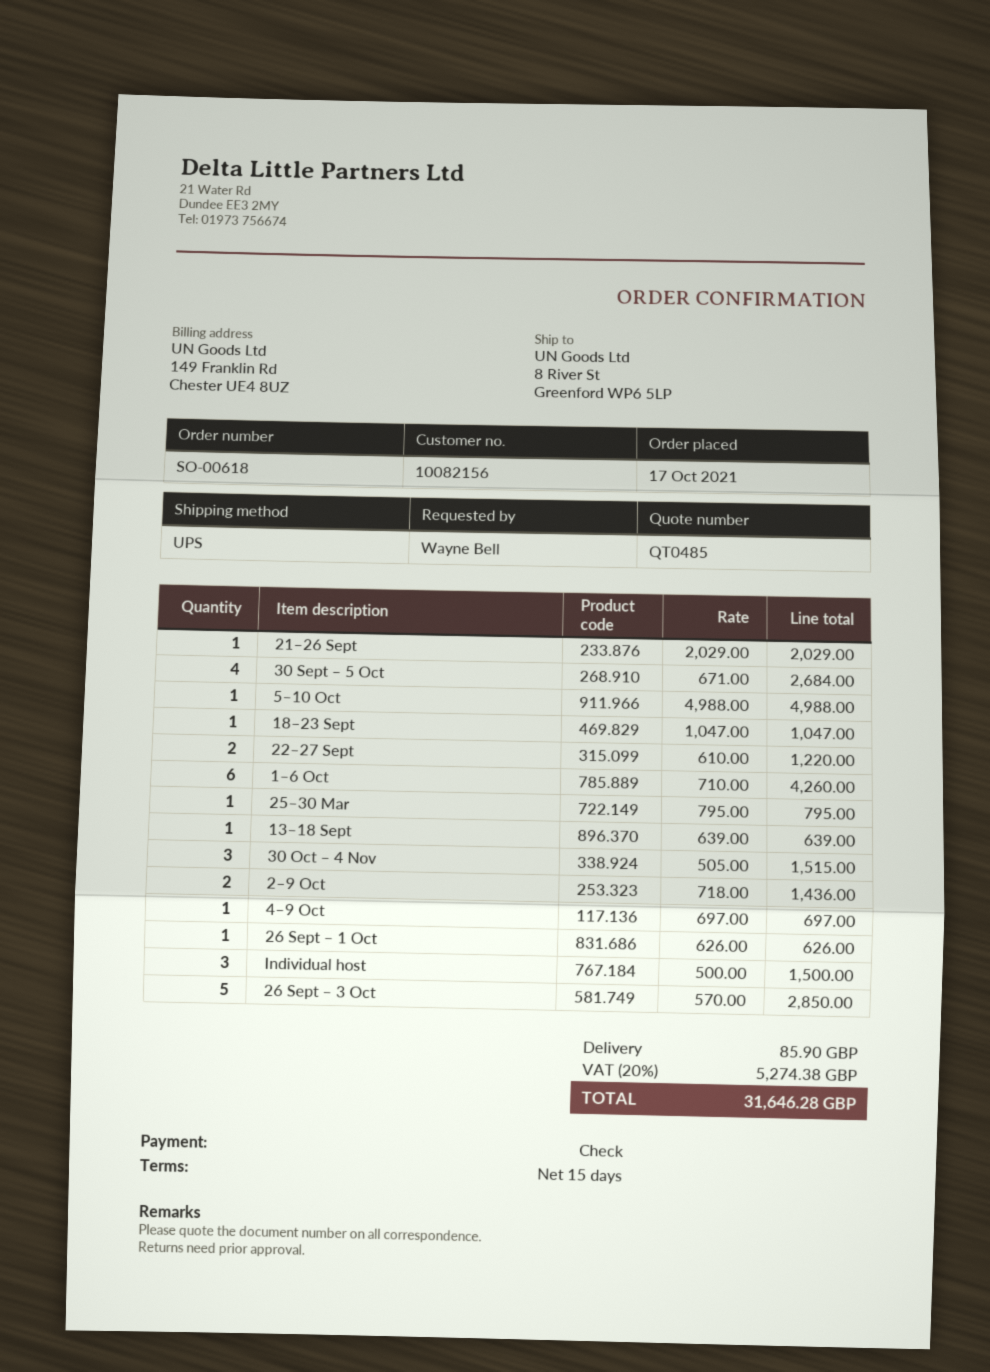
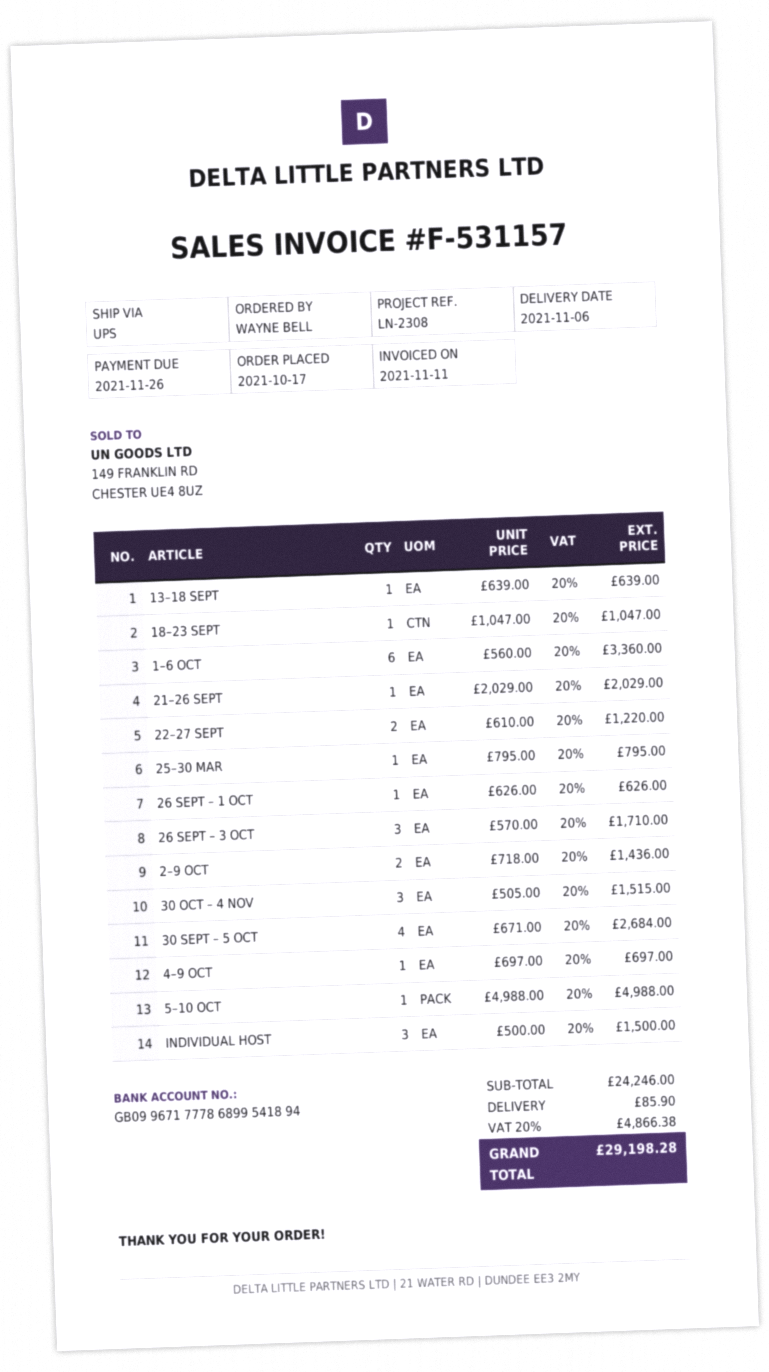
1–6 Oct: 6 x 710.00 = 4260.00 -> 6 x 560.00 = 3360.00
26 Sept – 3 Oct: 5 x 570.00 = 2850.00 -> 3 x 570.00 = 1710.00
tax: 20% = 5274.38 -> 20% = 4866.38
total: 31646.28 -> 29198.28

